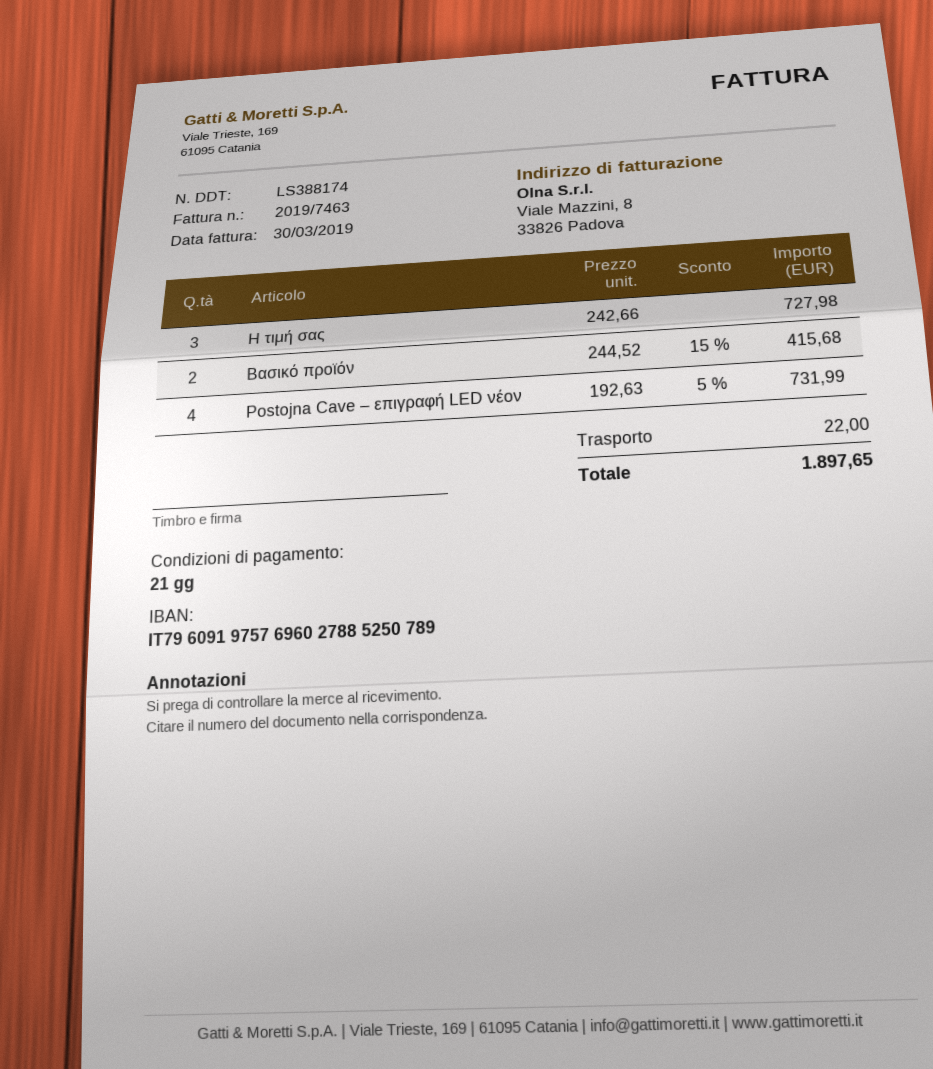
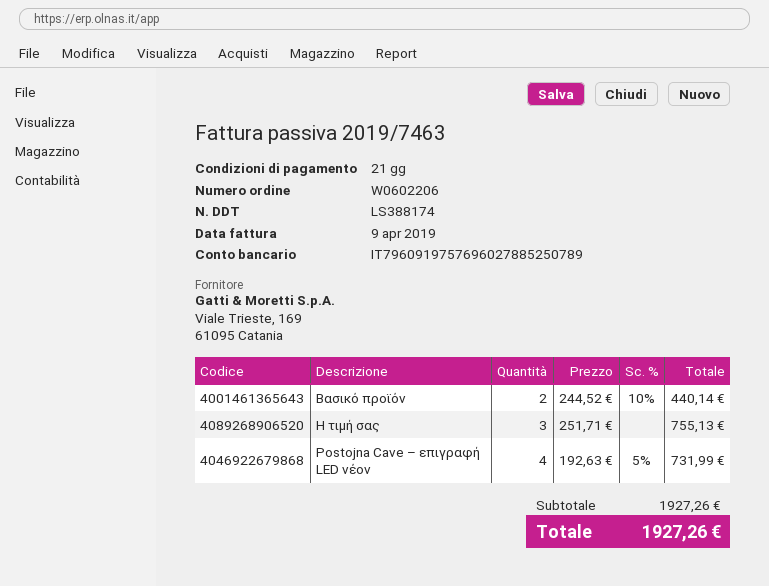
invoice date: 2019-03-30 -> 2019-04-09
Η τιμή σας: 3 x 242.66 = 727.98 -> 3 x 251.71 = 755.13
Βασικό προϊόν: 2 x 244.52 - 15% = 415.68 -> 2 x 244.52 - 10% = 440.14
shipping: 22.00 -> none
total: 1897.65 -> 1927.26

